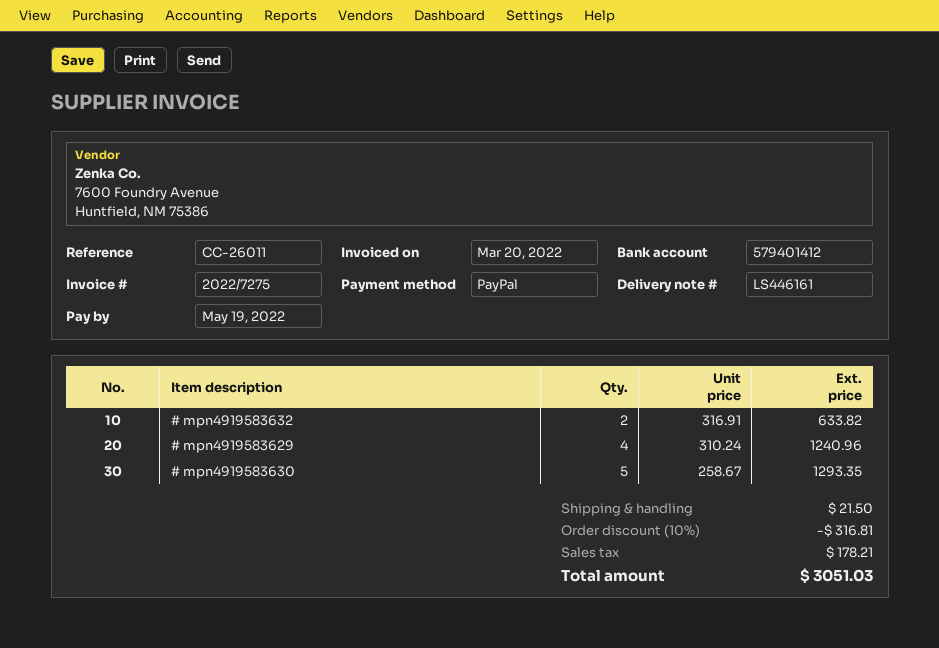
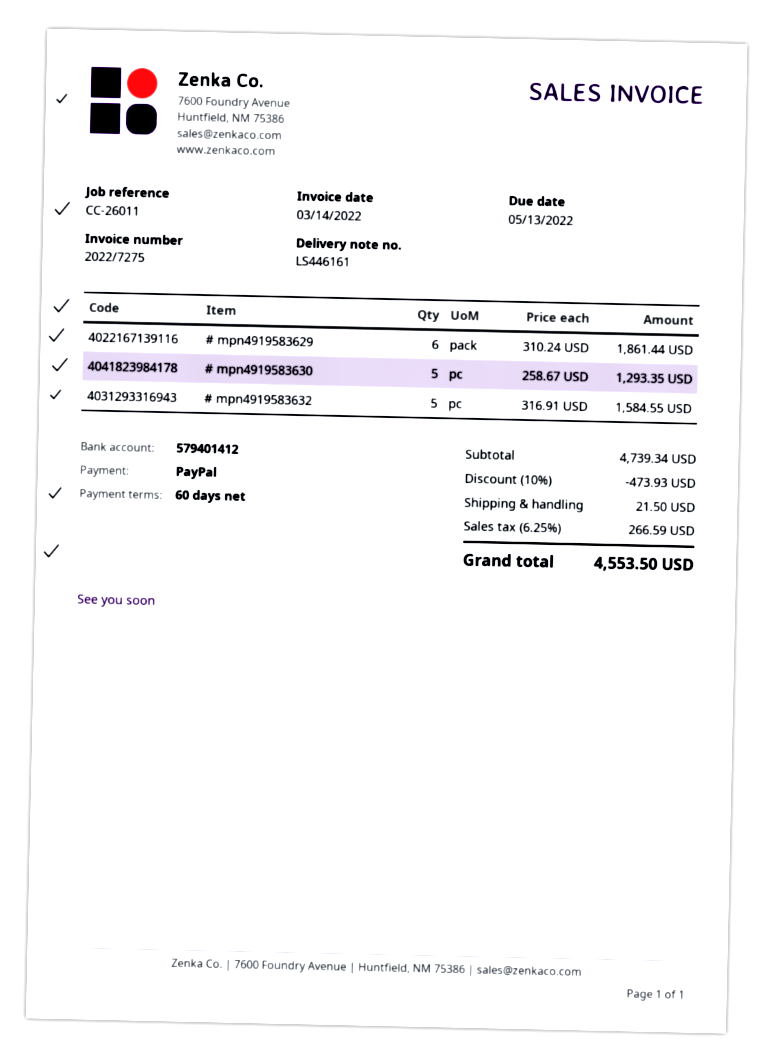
invoice date: 2022-03-20 -> 2022-03-14
due date: 2022-05-19 -> 2022-05-13
# mpn4919583632: 2 x 316.91 = 633.82 -> 5 x 316.91 = 1584.55
# mpn4919583629: 4 x 310.24 = 1240.96 -> 6 x 310.24 = 1861.44
discount: 10% = 316.81 -> 10% = 473.93
tax: 178.21 -> 266.59
total: 3051.03 -> 4553.50

